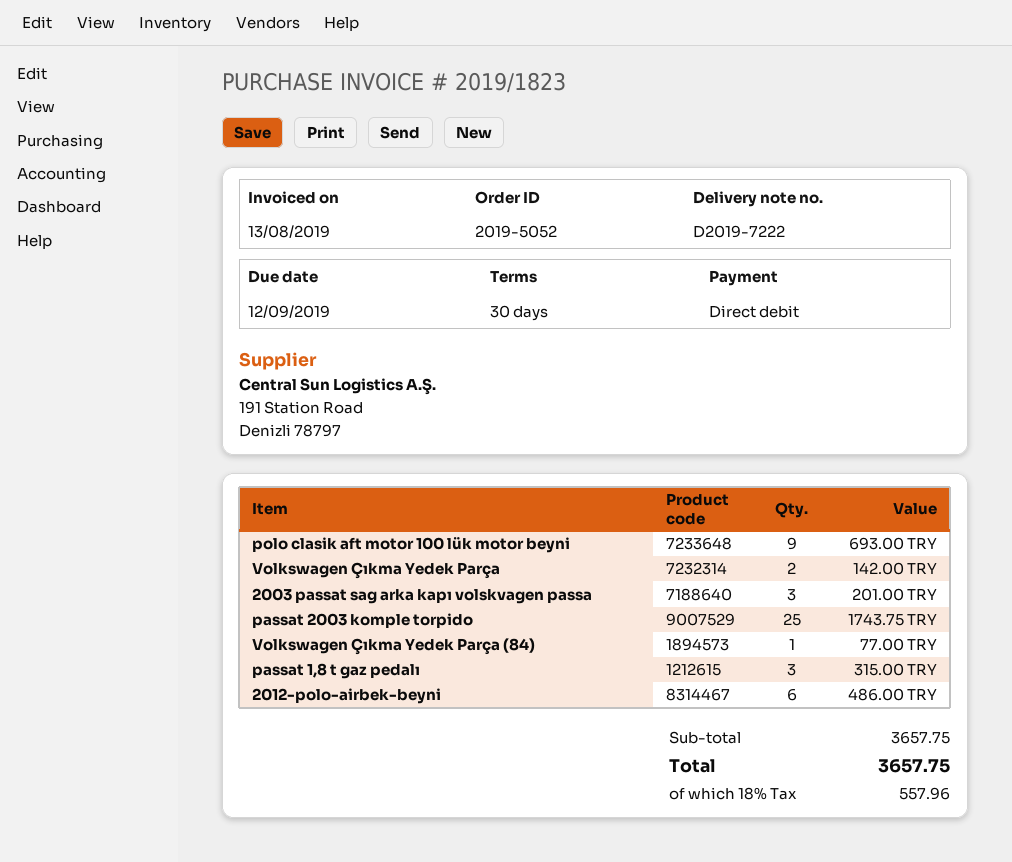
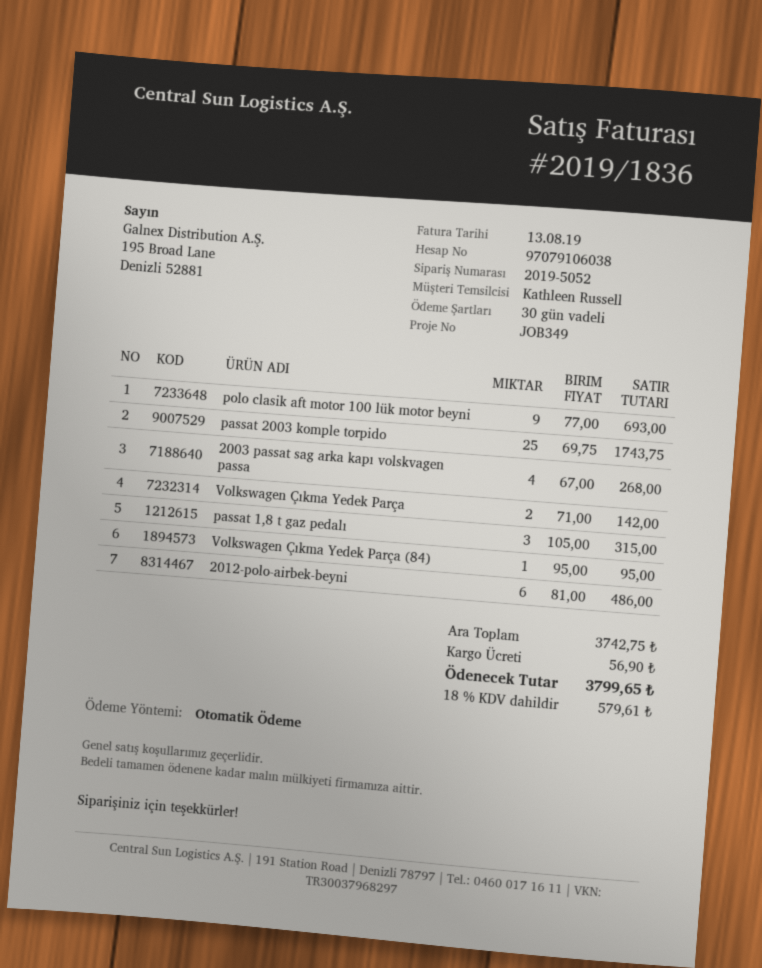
invoice number: 2019/1823 -> 2019/1836
2003 passat sag arka kapı volskvagen passa: 3 for 201.00 -> 4 for 268.00
Volkswagen Çıkma Yedek Parça (84): 1 for 77.00 -> 1 for 95.00
subtotal: 3657.75 -> 3742.75
shipping: none -> 56.90
tax: 18% = 557.96 -> 18% = 579.61
total: 3657.75 -> 3799.65

